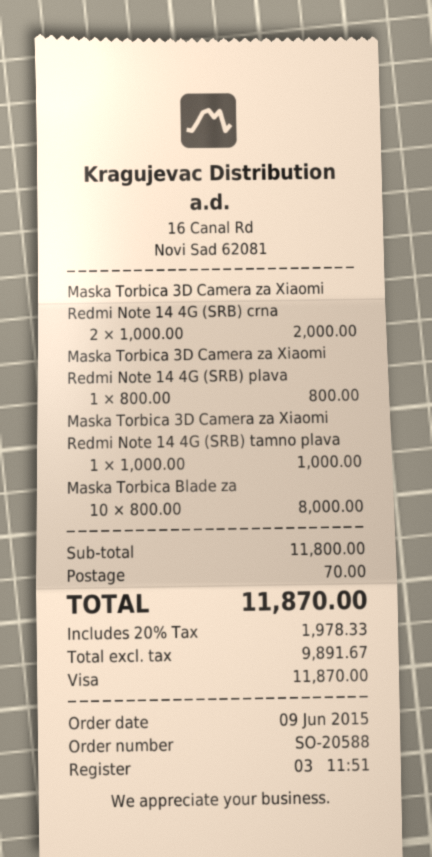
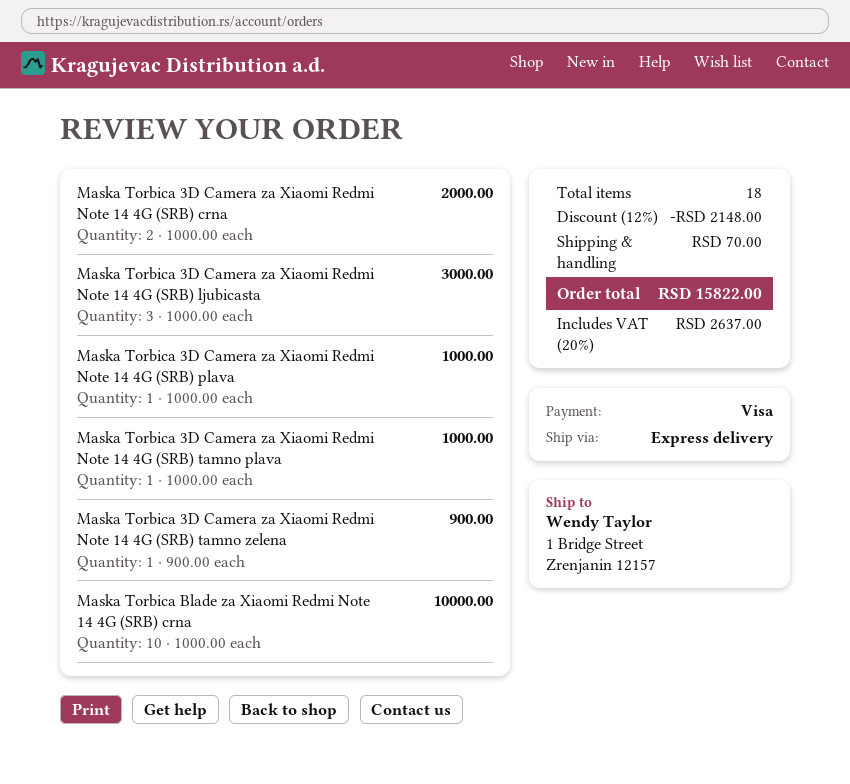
Maska Torbica 3D Camera za Xiaomi Redmi Note 14 4G (SRB) plava: 1 x 800.00 = 800.00 -> 1 x 1000.00 = 1000.00
Maska Torbica Blade za: 10 x 800.00 = 8000.00 -> 10 x 1000.00 = 10000.00
Maska Torbica 3D Camera za Xiaomi Redmi Note 14 4G (SRB) ljubicasta: none -> 3 x 1000.00 = 3000.00
Maska Torbica 3D Camera za Xiaomi Redmi Note 14 4G (SRB) tamno zelena: none -> 1 x 900.00 = 900.00
discount: none -> 12% = 2148.00
tax: 20% = 1978.33 -> 20% = 2637.00
total: 11870.00 -> 15822.00

